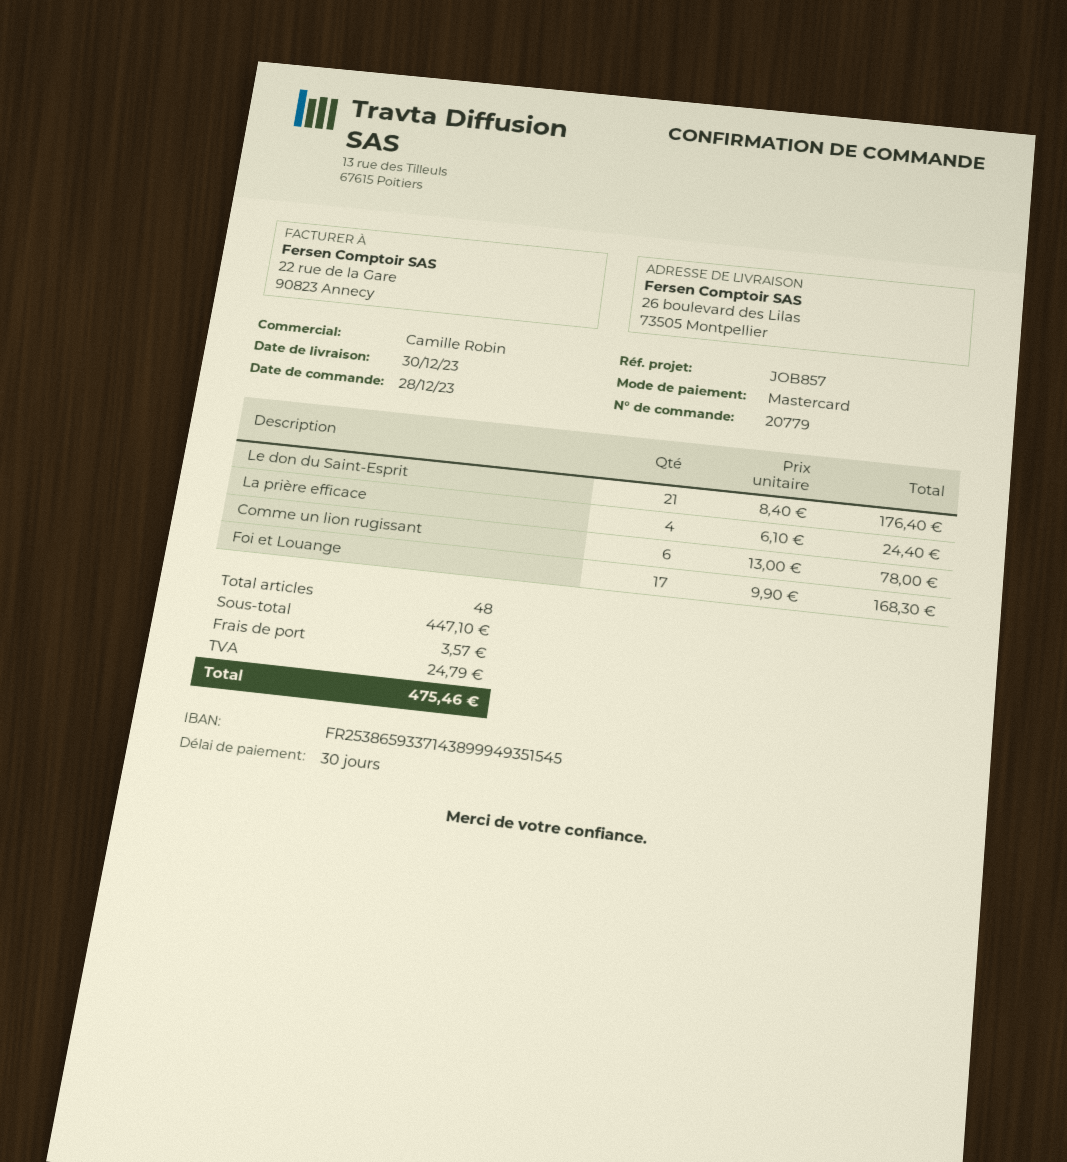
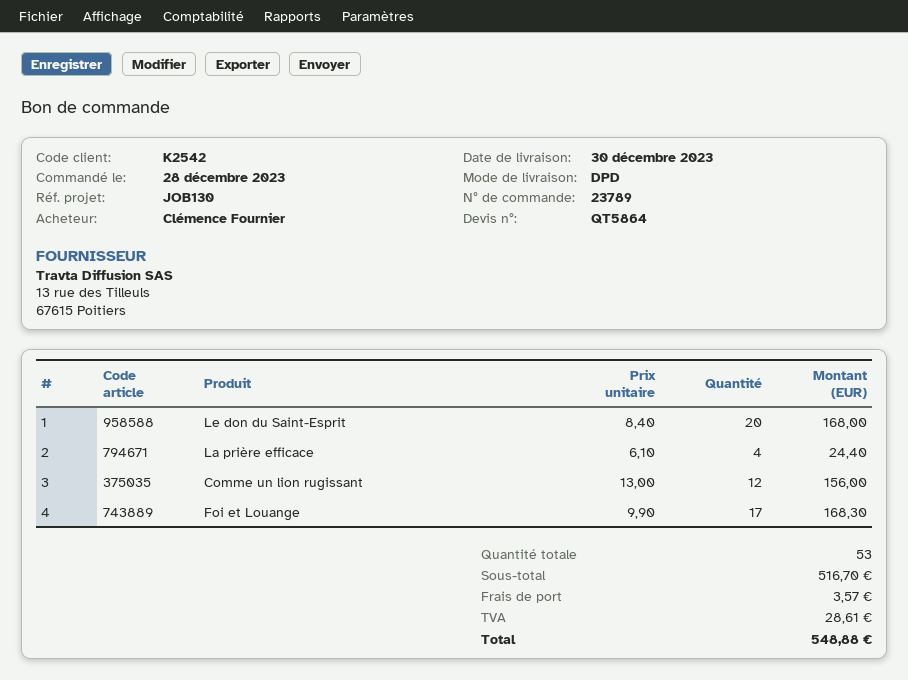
order number: 20779 -> 23789
reference: JOB857 -> JOB130
Le don du Saint-Esprit: 21 x 8.40 = 176.40 -> 20 x 8.40 = 168.00
Comme un lion rugissant: 6 x 13.00 = 78.00 -> 12 x 13.00 = 156.00
total quantity: 48 -> 53
subtotal: 447.10 -> 516.70
tax: 24.79 -> 28.61
total: 475.46 -> 548.88

